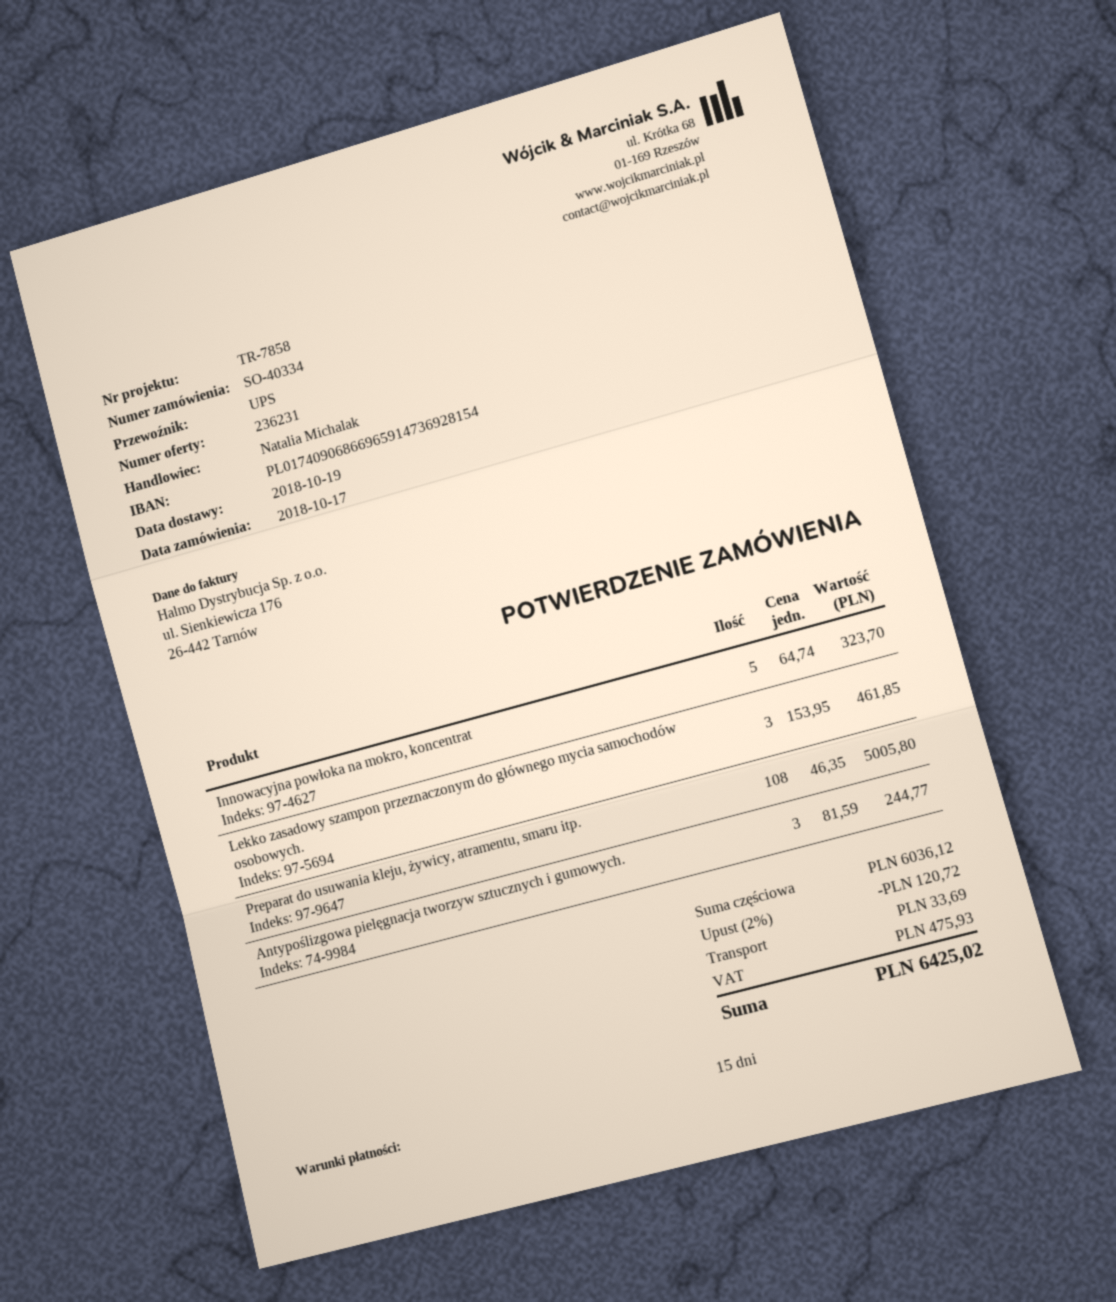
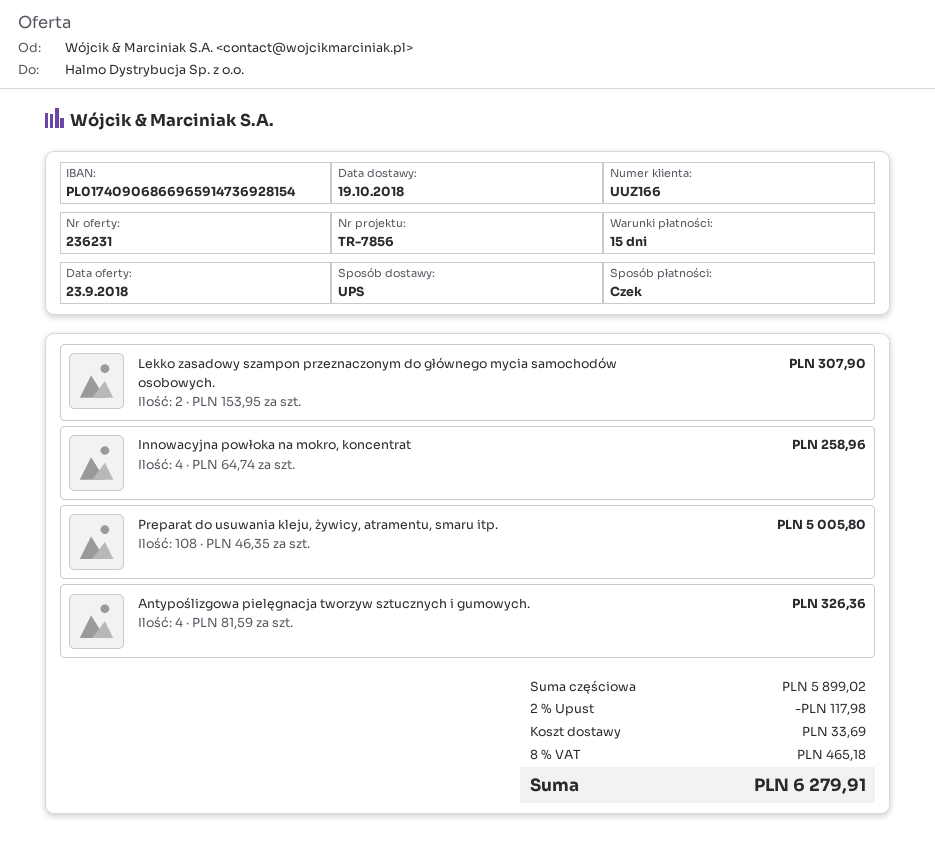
reference: TR-7858 -> TR-7856
Innowacyjna powłoka na mokro, koncentrat: 5 x 64.74 = 323.70 -> 4 x 64.74 = 258.96
Lekko zasadowy szampon przeznaczonym do głównego mycia samochodów osobowych.: 3 x 153.95 = 461.85 -> 2 x 153.95 = 307.90
Antypoślizgowa pielęgnacja tworzyw sztucznych i gumowych.: 3 x 81.59 = 244.77 -> 4 x 81.59 = 326.36
subtotal: 6036.12 -> 5899.02
discount: 2% = 120.72 -> 2% = 117.98
tax: 475.93 -> 465.18
total: 6425.02 -> 6279.91

